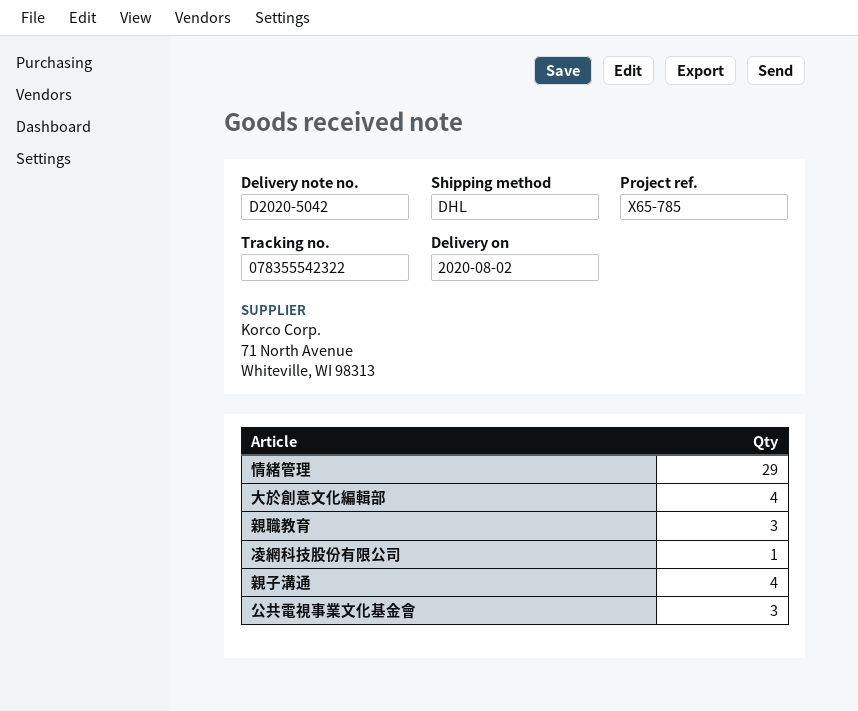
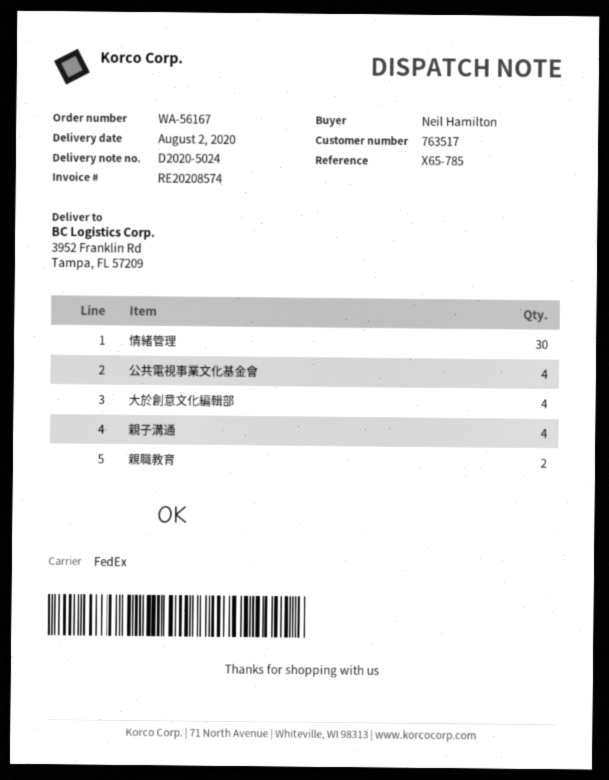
delivery note number: D2020-5042 -> D2020-5024
shipping method: DHL -> FedEx
情緒管理: 29 -> 30
親職教育: 3 -> 2
凌網科技股份有限公司: 1 -> none
公共電視事業文化基金會: 3 -> 4

